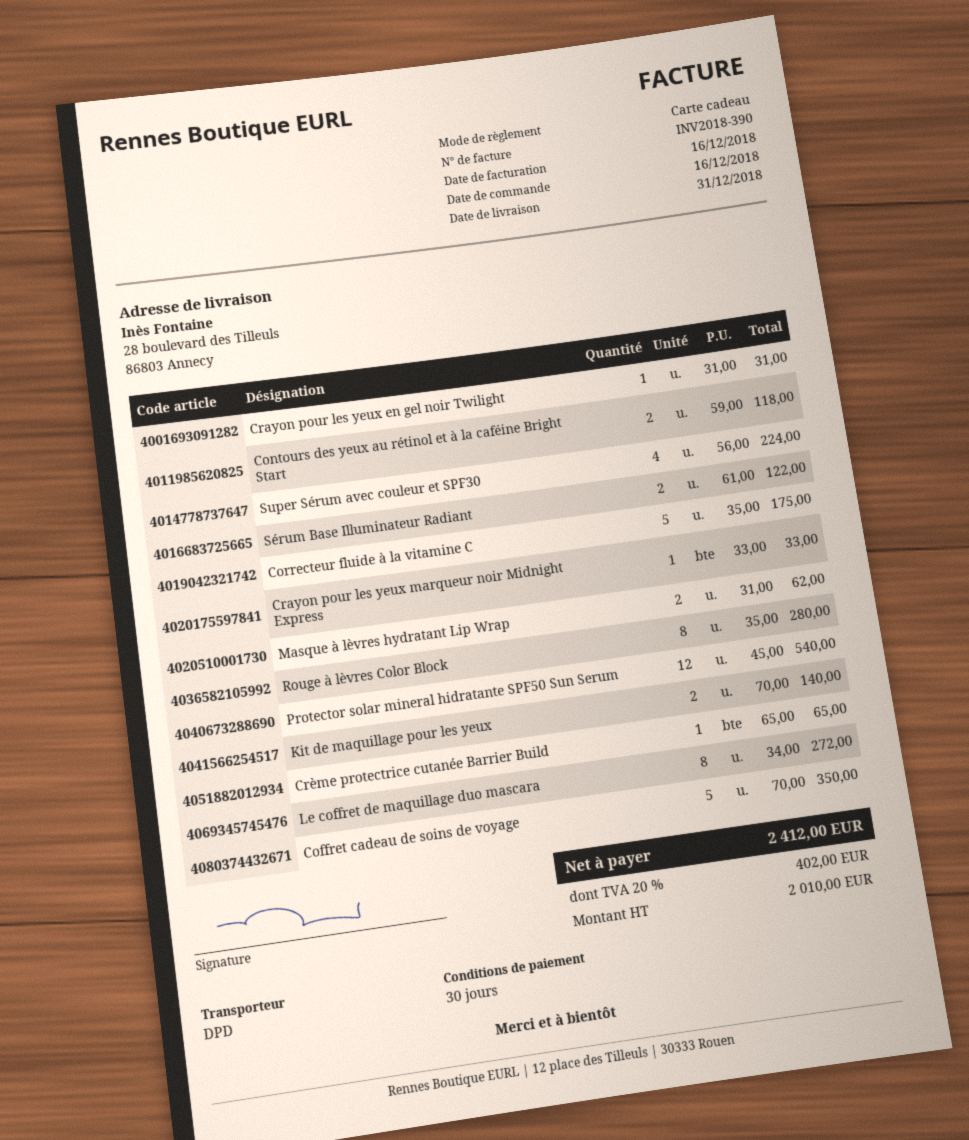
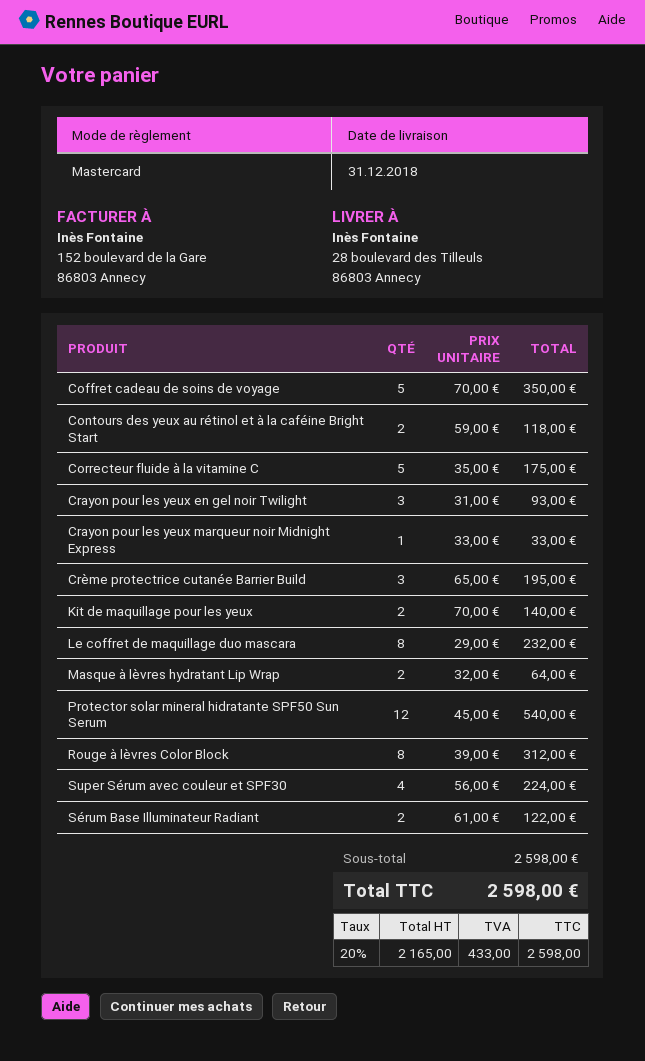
payment method: gift card -> Mastercard
Crayon pour les yeux en gel noir Twilight: 1 x 31.00 = 31.00 -> 3 x 31.00 = 93.00
Masque à lèvres hydratant Lip Wrap: 2 x 31.00 = 62.00 -> 2 x 32.00 = 64.00
Rouge à lèvres Color Block: 8 x 35.00 = 280.00 -> 8 x 39.00 = 312.00
Crème protectrice cutanée Barrier Build: 1 x 65.00 = 65.00 -> 3 x 65.00 = 195.00
Le coffret de maquillage duo mascara: 8 x 34.00 = 272.00 -> 8 x 29.00 = 232.00
net: 2010.00 -> 2165.00
tax: 20% = 402.00 -> 20% = 433.00
total: 2412.00 -> 2598.00

